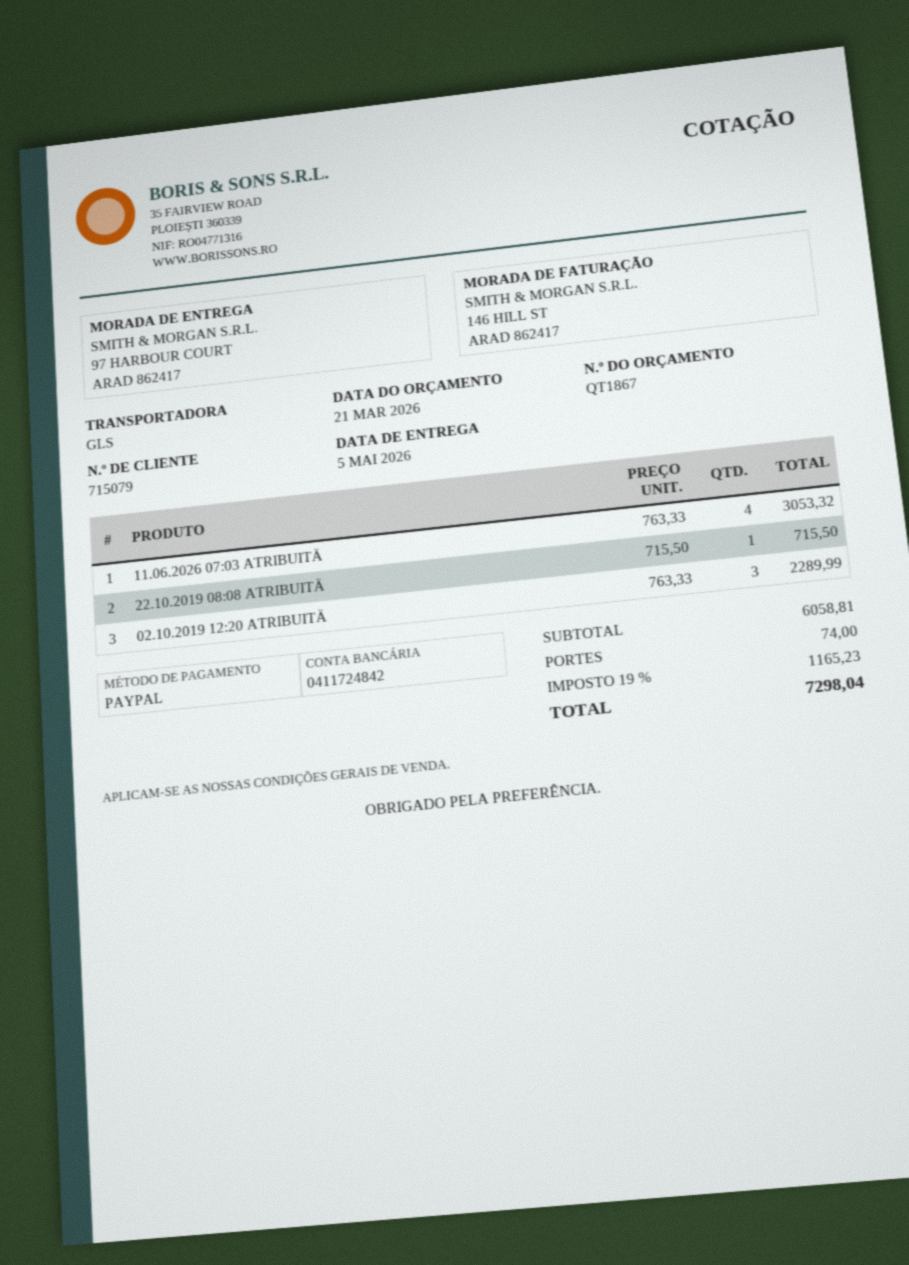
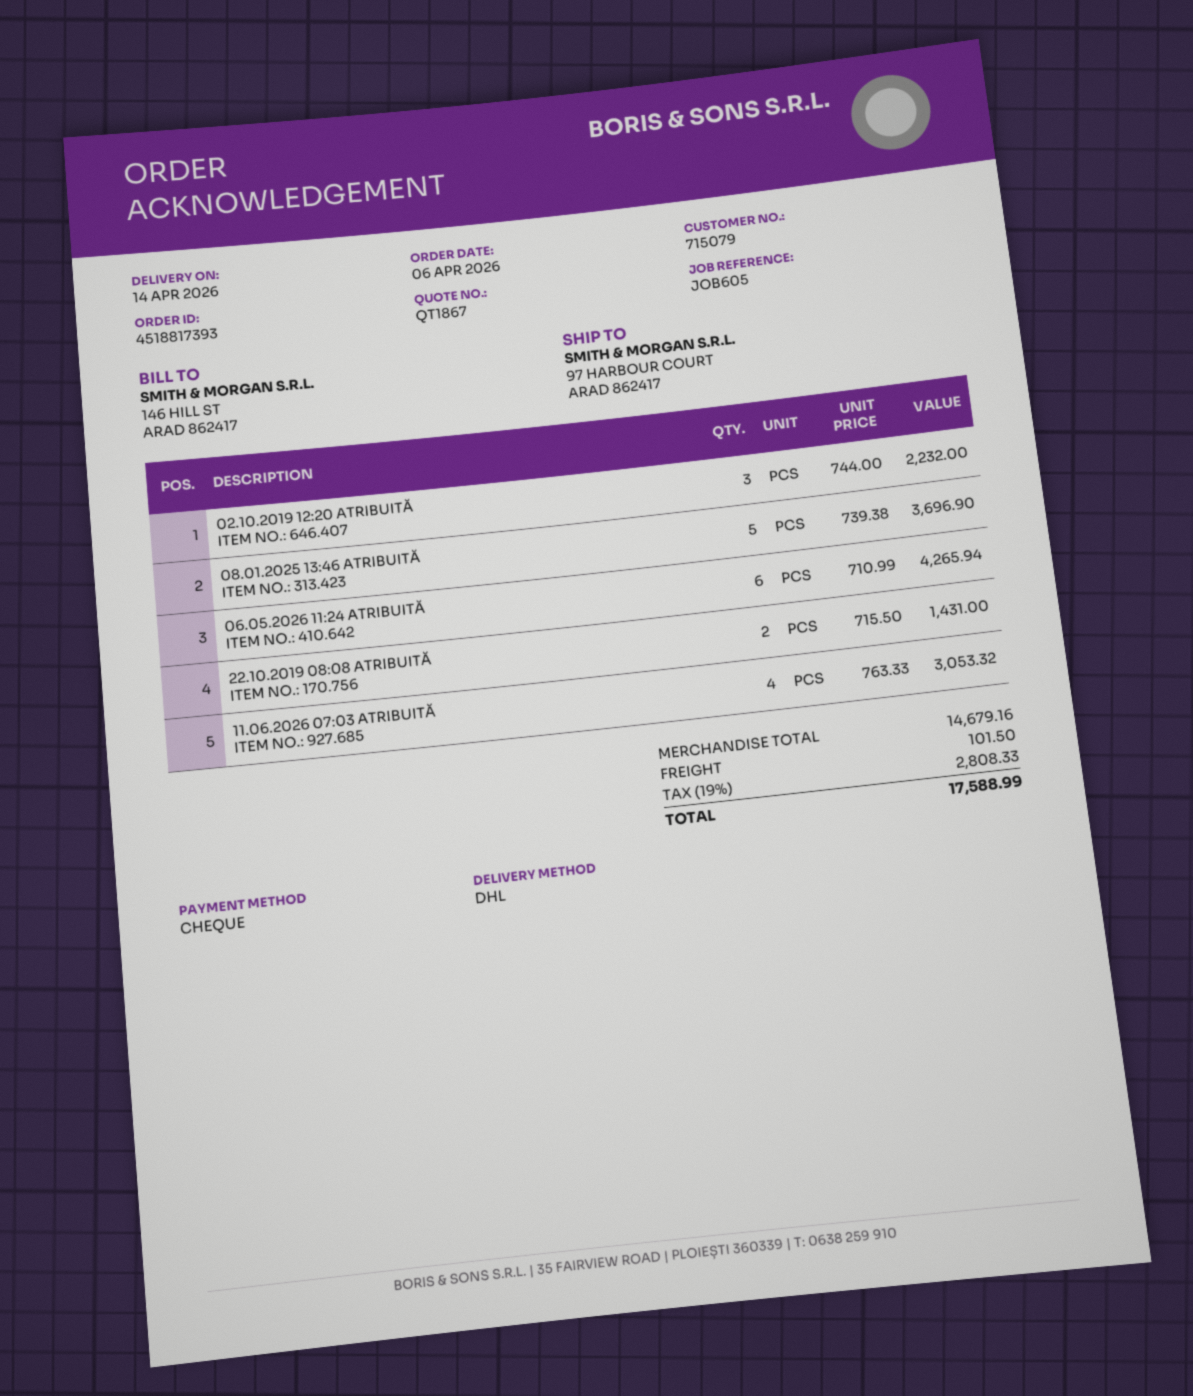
delivery date: 2026-05-05 -> 2026-04-14
payment method: PayPal -> cheque
shipping method: GLS -> DHL
22.10.2019 08:08 ATRIBUITĂ: 1 x 715.50 = 715.50 -> 2 x 715.50 = 1431.00
02.10.2019 12:20 ATRIBUITĂ: 3 x 763.33 = 2289.99 -> 3 x 744.00 = 2232.00
08.01.2025 13:46 ATRIBUITĂ: none -> 5 x 739.38 = 3696.90
06.05.2026 11:24 ATRIBUITĂ: none -> 6 x 710.99 = 4265.94
subtotal: 6058.81 -> 14679.16
shipping: 74.00 -> 101.50
tax: 19% = 1165.23 -> 19% = 2808.33
total: 7298.04 -> 17588.99

